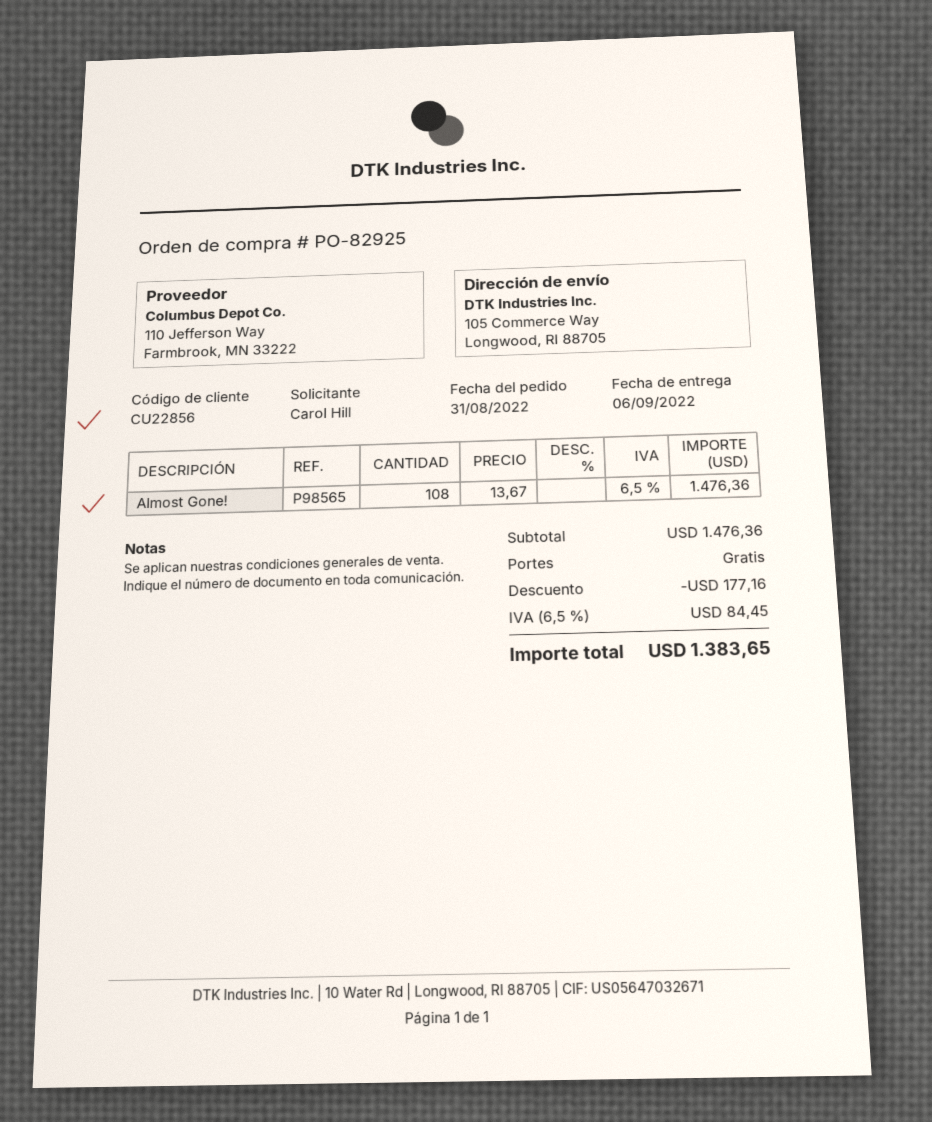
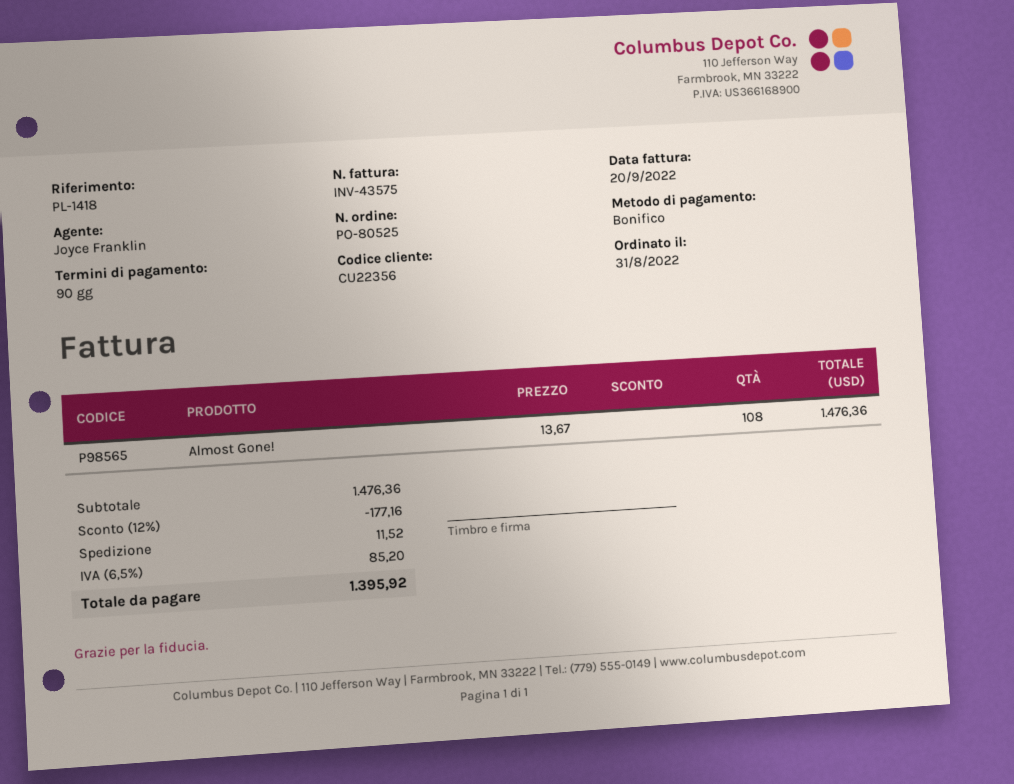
order number: PO-82925 -> PO-80525
customer number: CU22856 -> CU22356
shipping: 0.00 -> 11.52
tax: 6.5% = 84.45 -> 6.5% = 85.20
total: 1383.65 -> 1395.92

